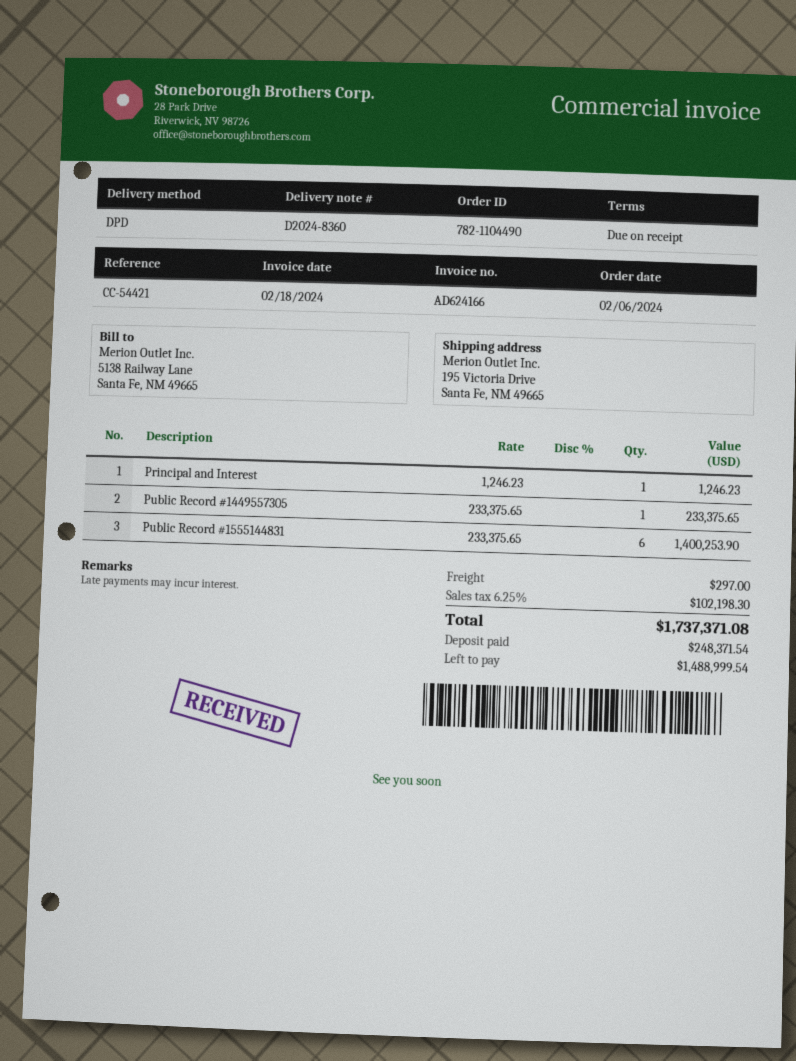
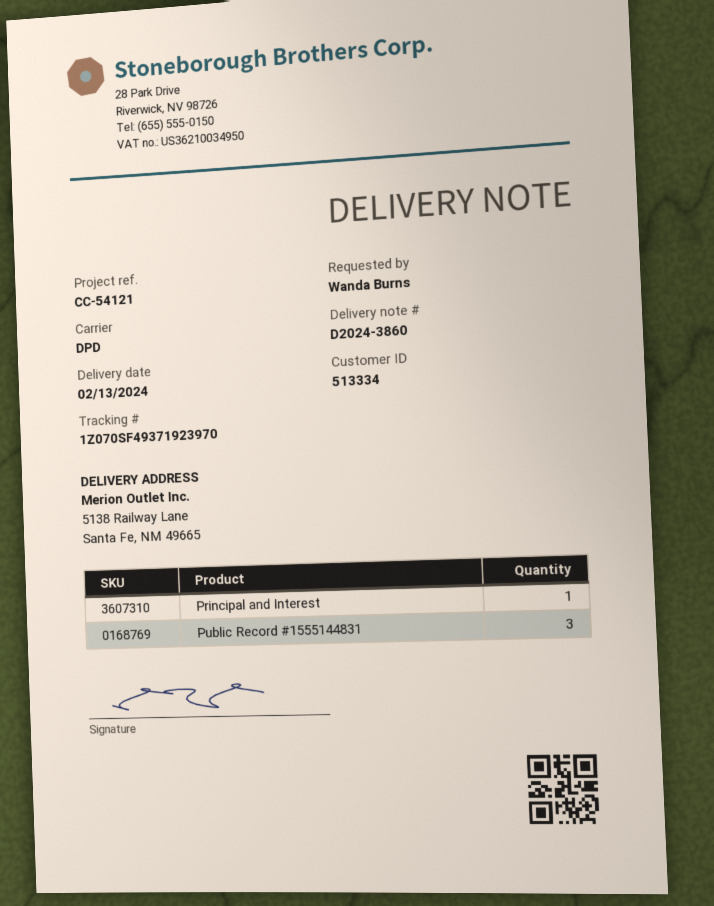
delivery note number: D2024-8360 -> D2024-3860
reference: CC-54421 -> CC-54121
ship to: 195 Victoria Drive, Santa Fe, NM 49665 -> 5138 Railway Lane, Santa Fe, NM 49665
Public Record #1449557305: 1 -> none
Public Record #1555144831: 6 -> 3

